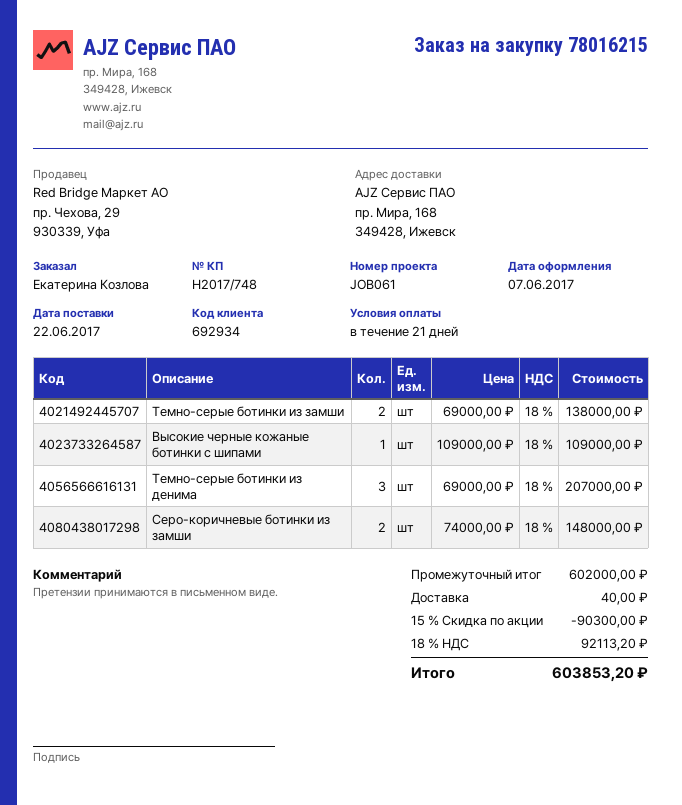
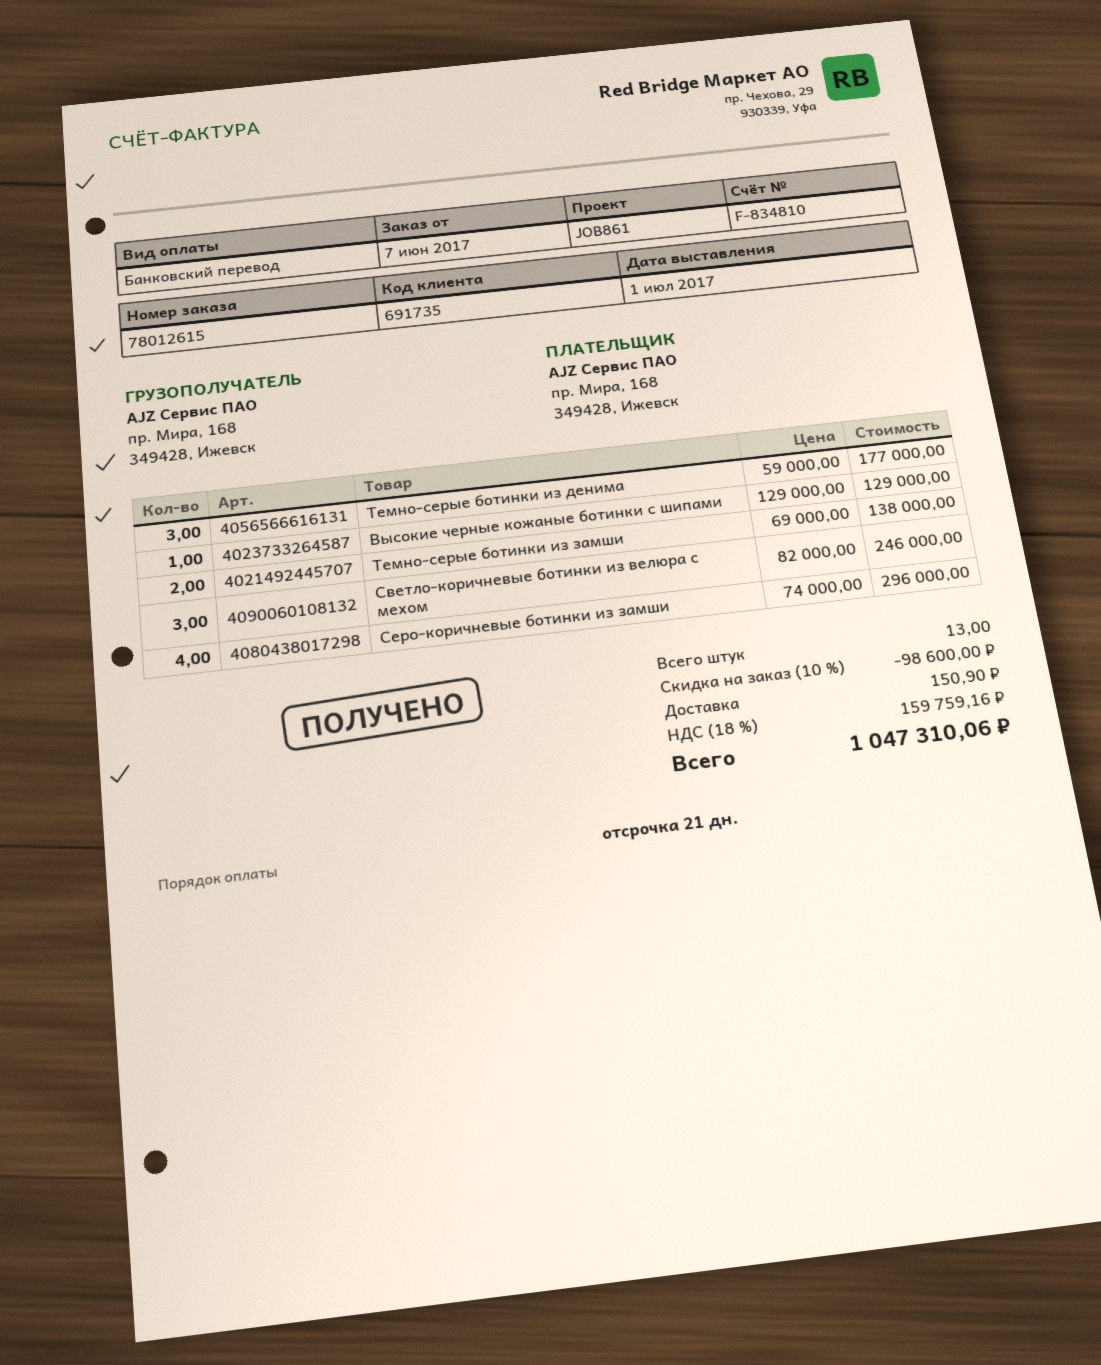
order number: 78016215 -> 78012615
customer number: 692934 -> 691735
reference: JOB061 -> JOB861
Высокие черные кожаные ботинки с шипами: 1 x 109000.00 = 109000.00 -> 1 x 129000.00 = 129000.00
Темно-серые ботинки из денима: 3 x 69000.00 = 207000.00 -> 3 x 59000.00 = 177000.00
Серо-коричневые ботинки из замши: 2 x 74000.00 = 148000.00 -> 4 x 74000.00 = 296000.00
Светло-коричневые ботинки из велюра с мехом: none -> 3 x 82000.00 = 246000.00
discount: 15% = 90300.00 -> 10% = 98600.00
shipping: 40.00 -> 150.90
tax: 18% = 92113.20 -> 18% = 159759.16
total: 603853.20 -> 1047310.06

